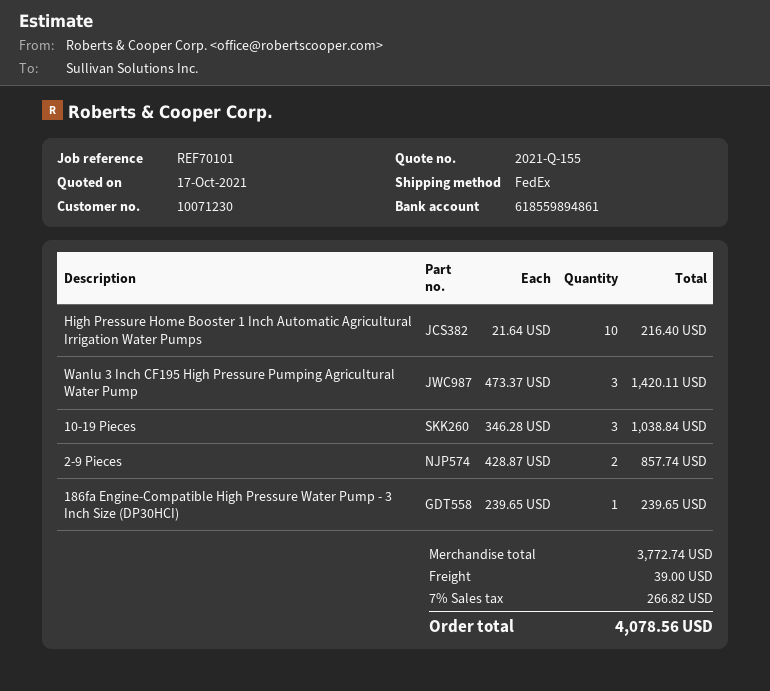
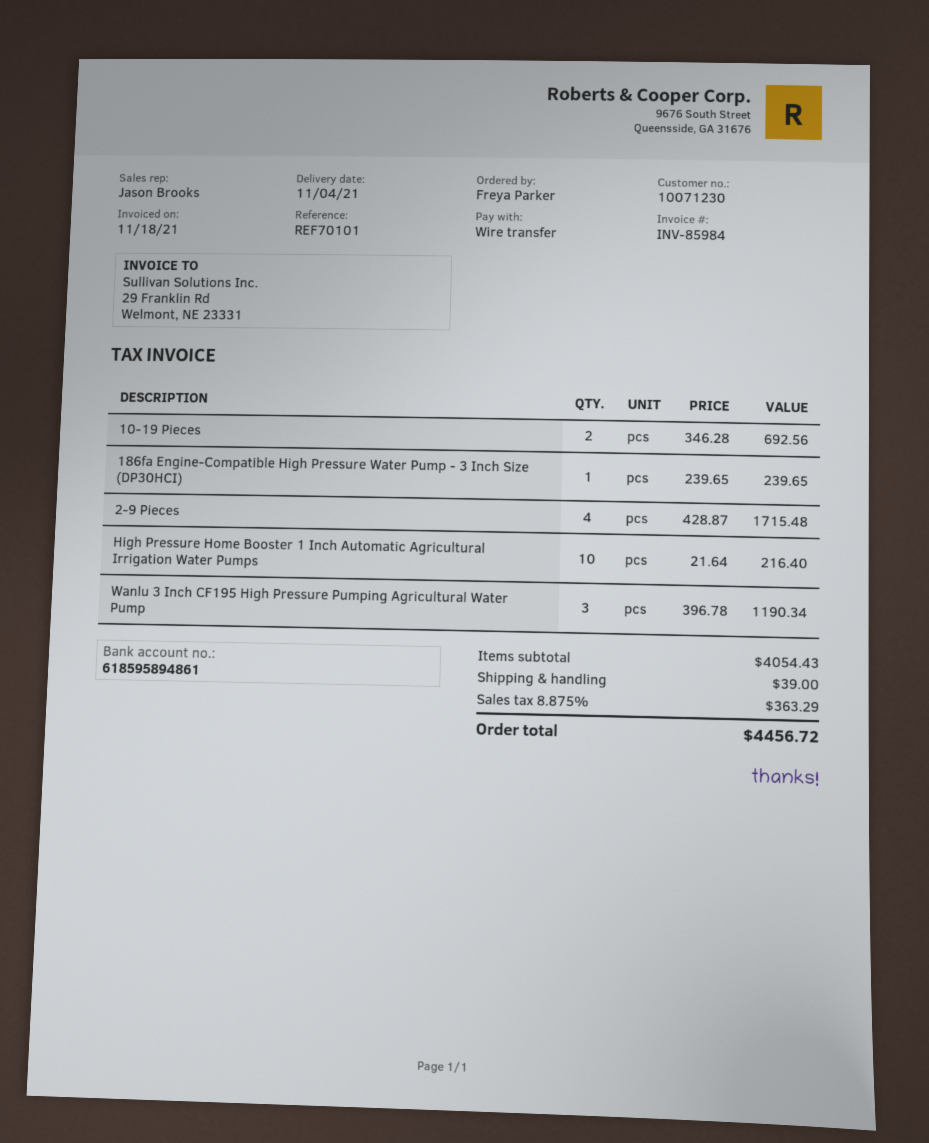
bank account: 618559894861 -> 618595894861
Wanlu 3 Inch CF195 High Pressure Pumping Agricultural Water Pump: 3 x 473.37 = 1420.11 -> 3 x 396.78 = 1190.34
10-19 Pieces: 3 x 346.28 = 1038.84 -> 2 x 346.28 = 692.56
2-9 Pieces: 2 x 428.87 = 857.74 -> 4 x 428.87 = 1715.48
subtotal: 3772.74 -> 4054.43
tax: 7% = 266.82 -> 8.875% = 363.29
total: 4078.56 -> 4456.72

